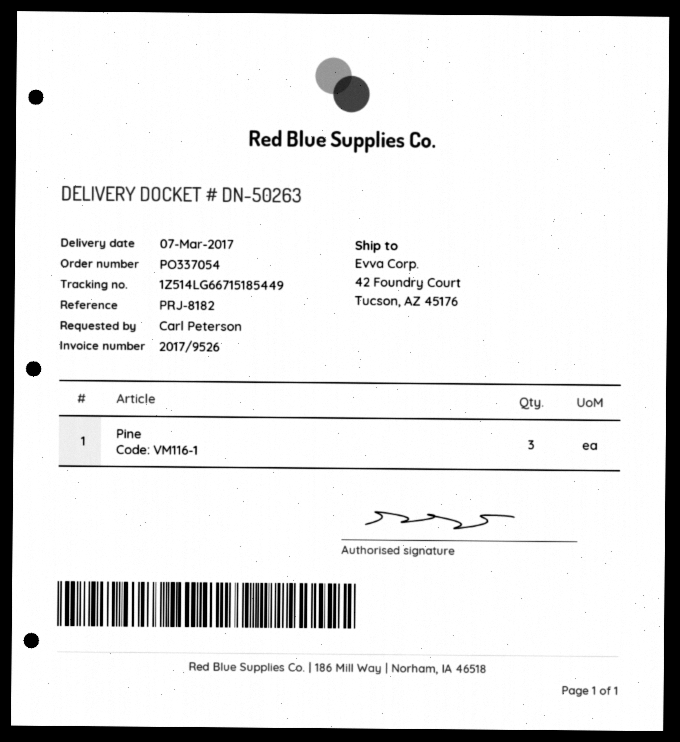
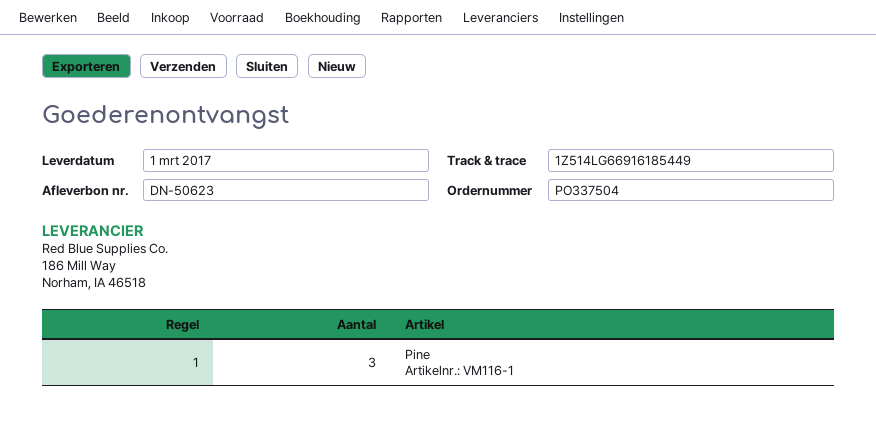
order number: PO337054 -> PO337504
delivery note number: DN-50263 -> DN-50623
delivery date: 2017-03-07 -> 2017-03-01
tracking number: 1Z514LG66715185449 -> 1Z514LG66916185449

